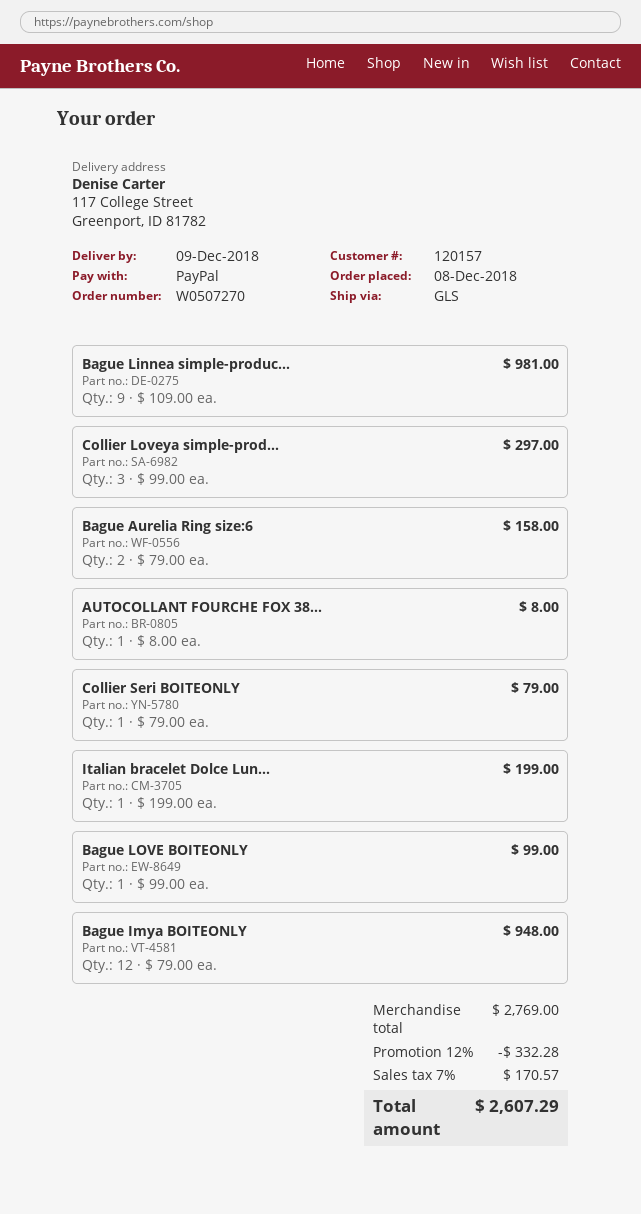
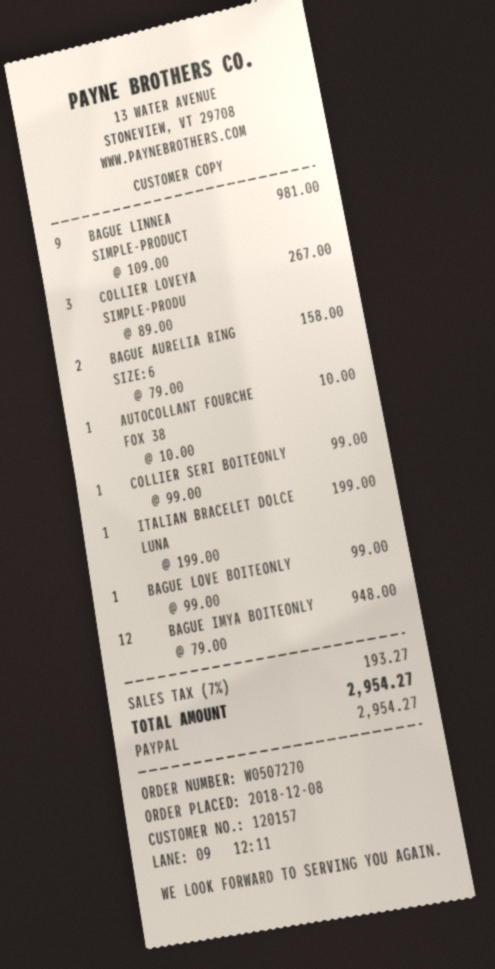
Collier Loveya simple-prod...: 3 x 99.00 = 297.00 -> 3 x 89.00 = 267.00
AUTOCOLLANT FOURCHE FOX 38...: 1 x 8.00 = 8.00 -> 1 x 10.00 = 10.00
Collier Seri BOITEONLY: 1 x 79.00 = 79.00 -> 1 x 99.00 = 99.00
discount: 12% = 332.28 -> none
tax: 7% = 170.57 -> 7% = 193.27
total: 2607.29 -> 2954.27

